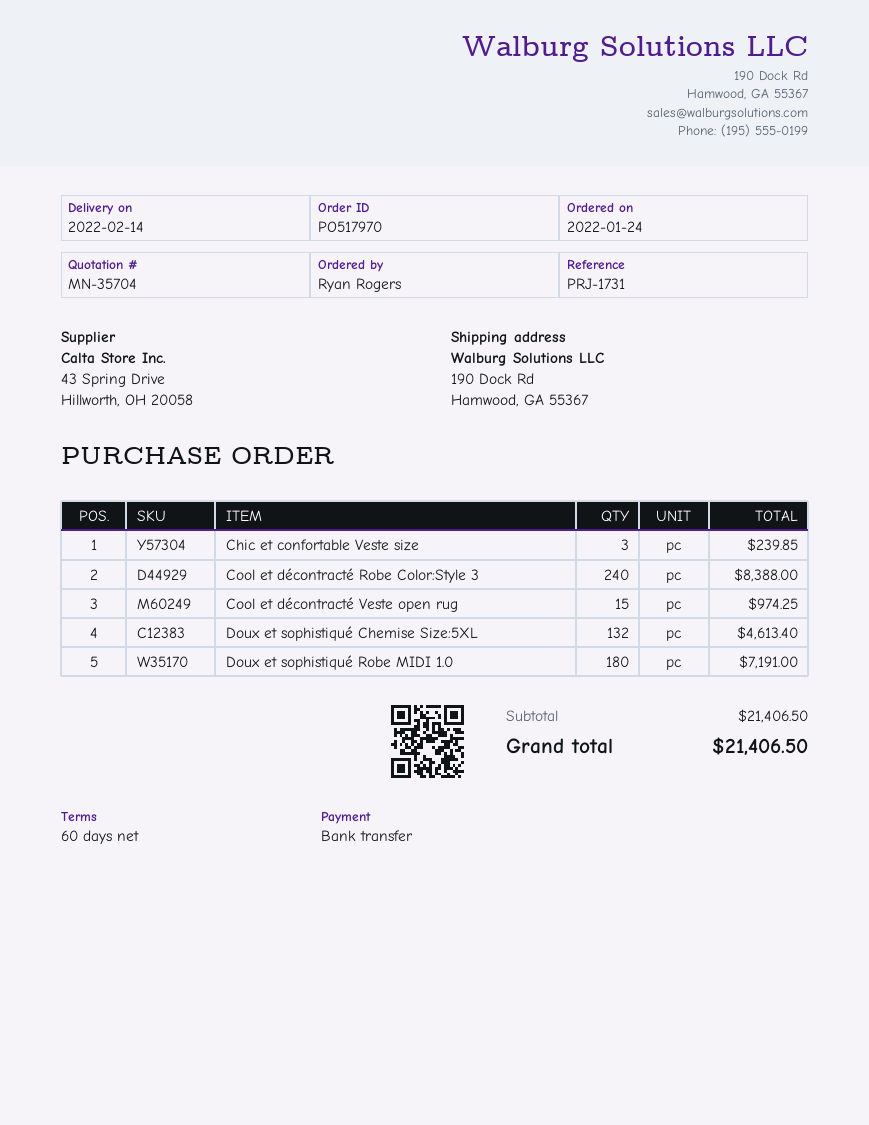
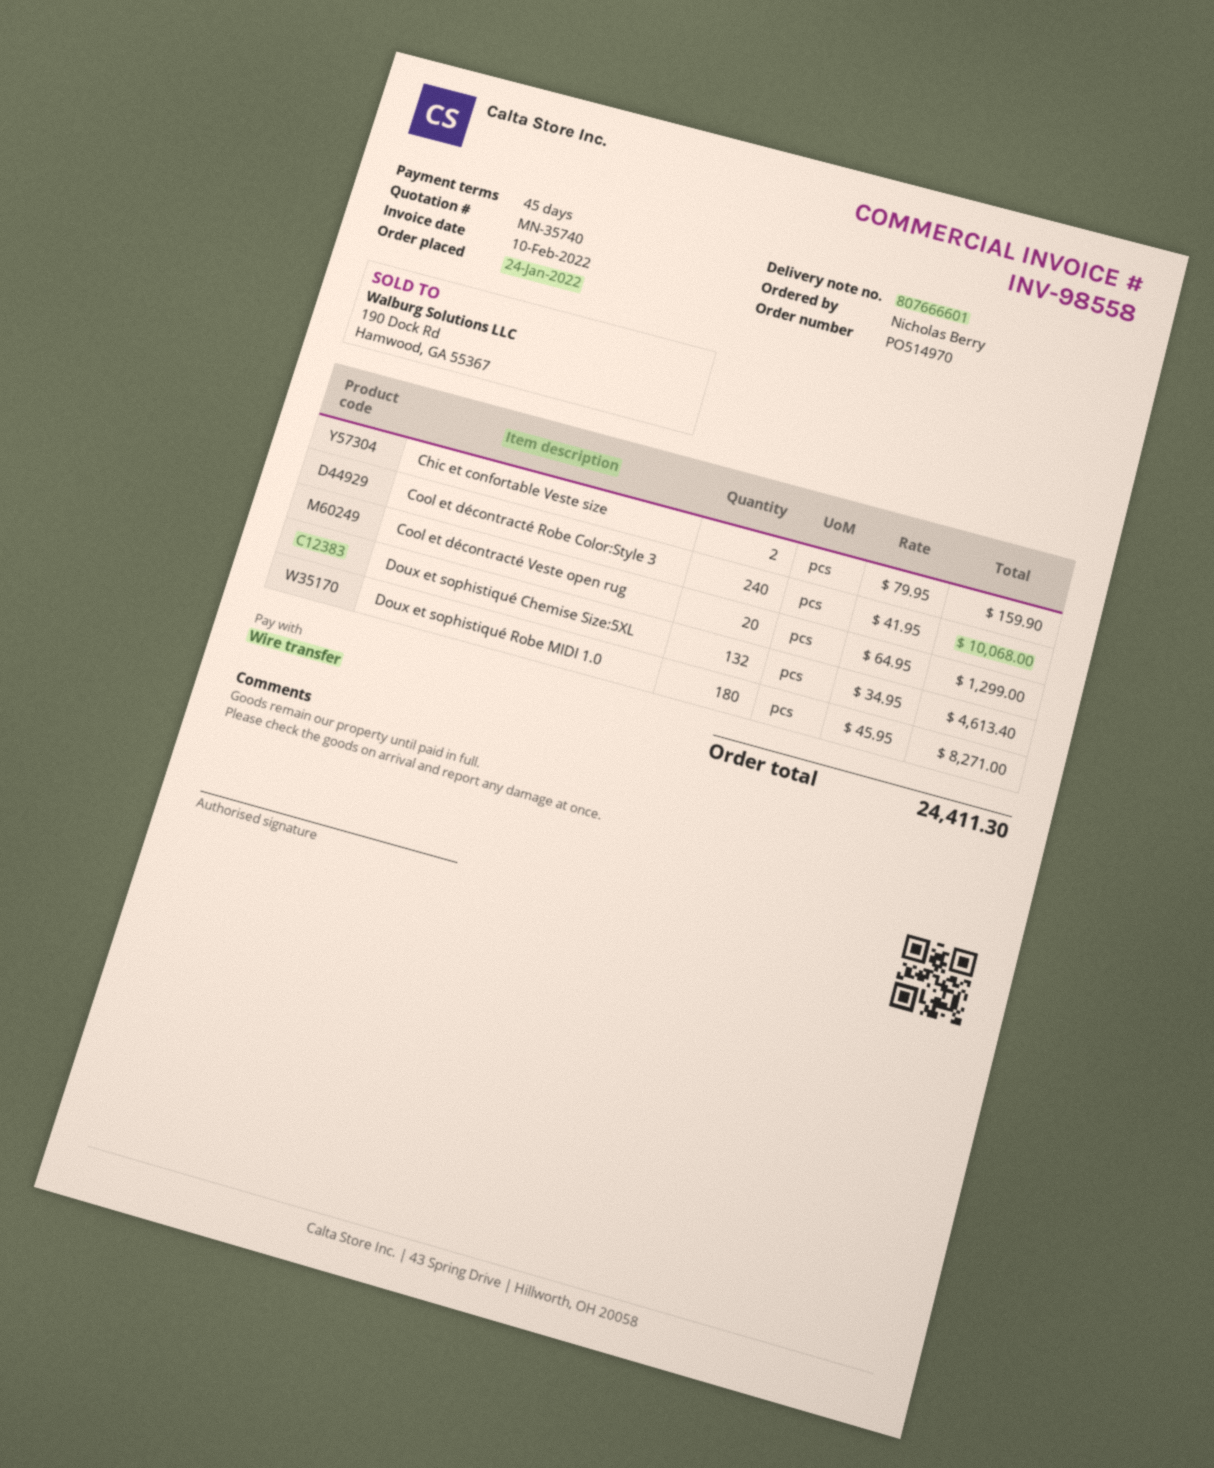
quote number: MN-35704 -> MN-35740
order number: PO517970 -> PO514970
payment terms: 60 days -> 45 days
ordered by: Ryan Rogers -> Nicholas Berry
Chic et confortable Veste size: 3 for 239.85 -> 2 for 159.90
Cool et décontracté Robe Color:Style 3: 240 for 8388.00 -> 240 for 10068.00
Cool et décontracté Veste open rug: 15 for 974.25 -> 20 for 1299.00
Doux et sophistiqué Robe MIDI 1.0: 180 for 7191.00 -> 180 for 8271.00
total: 21406.50 -> 24411.30

